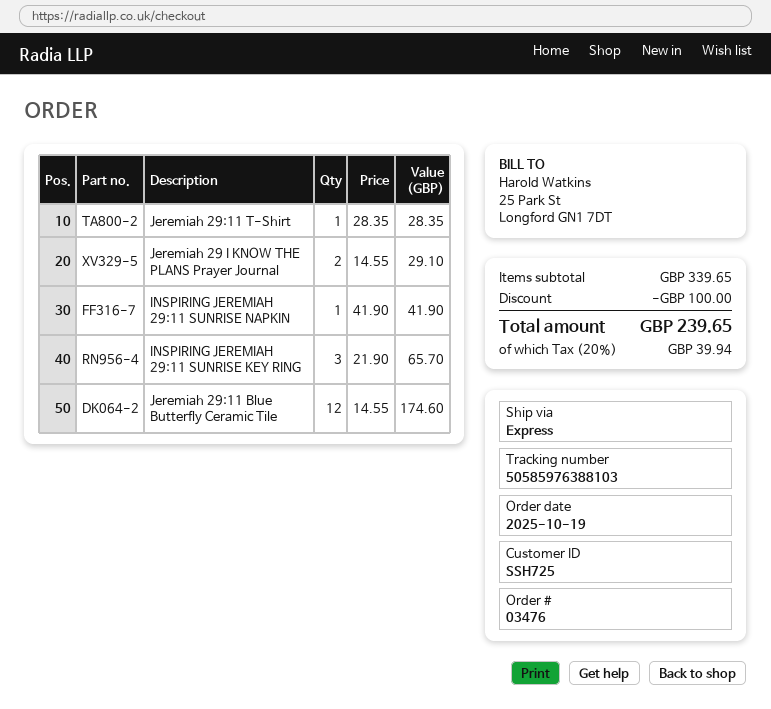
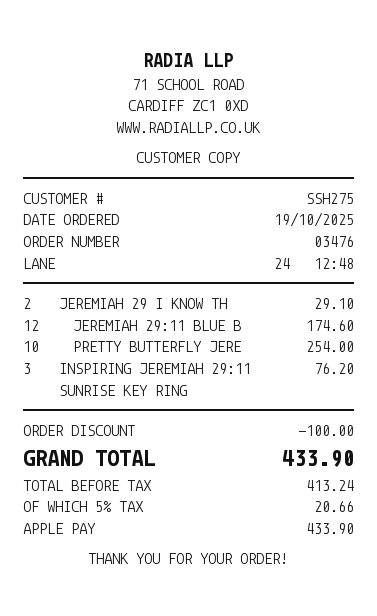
customer number: SSH725 -> SSH275
Jeremiah 29:11 T-Shirt: 1 for 28.35 -> none
INSPIRING JEREMIAH 29:11 SUNRISE NAPKIN: 1 for 41.90 -> none
INSPIRING JEREMIAH 29:11 SUNRISE KEY RING: 3 for 65.70 -> 3 for 76.20
PRETTY BUTTERFLY JERE: none -> 10 for 254.00
tax: 20% = 39.94 -> 5% = 20.66
total: 239.65 -> 433.90

